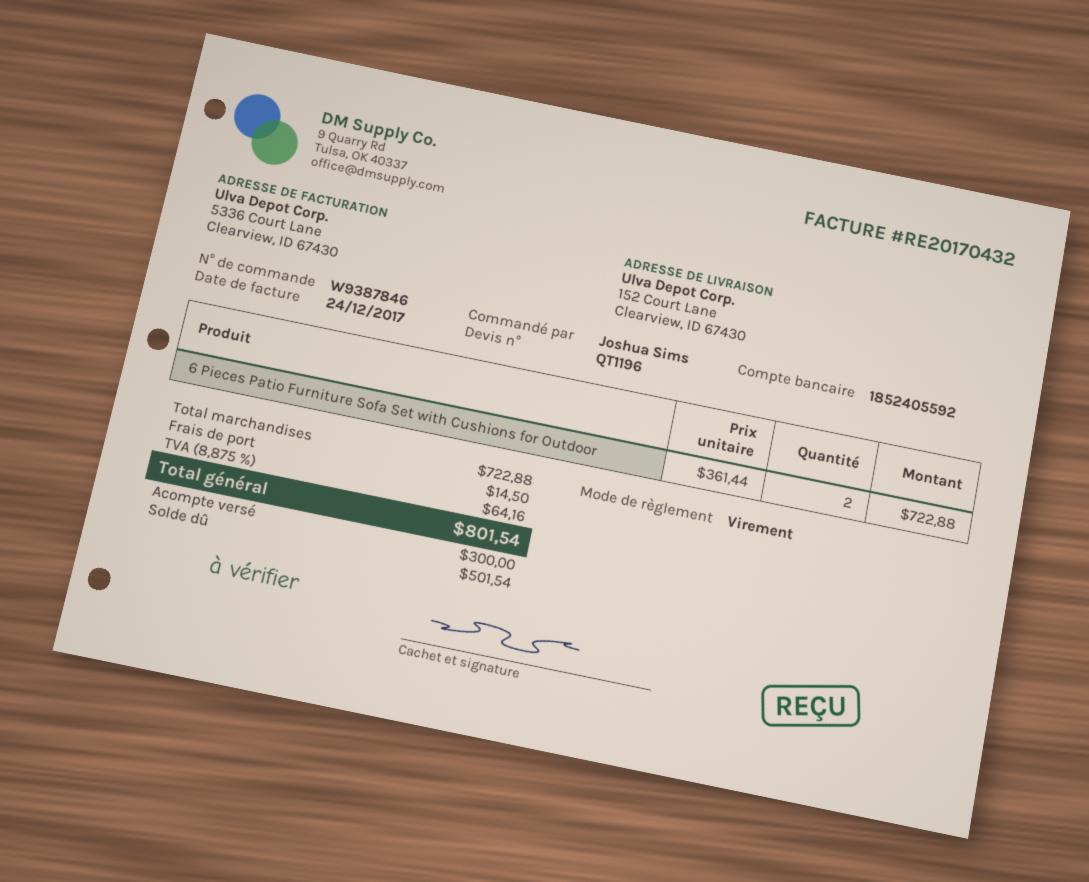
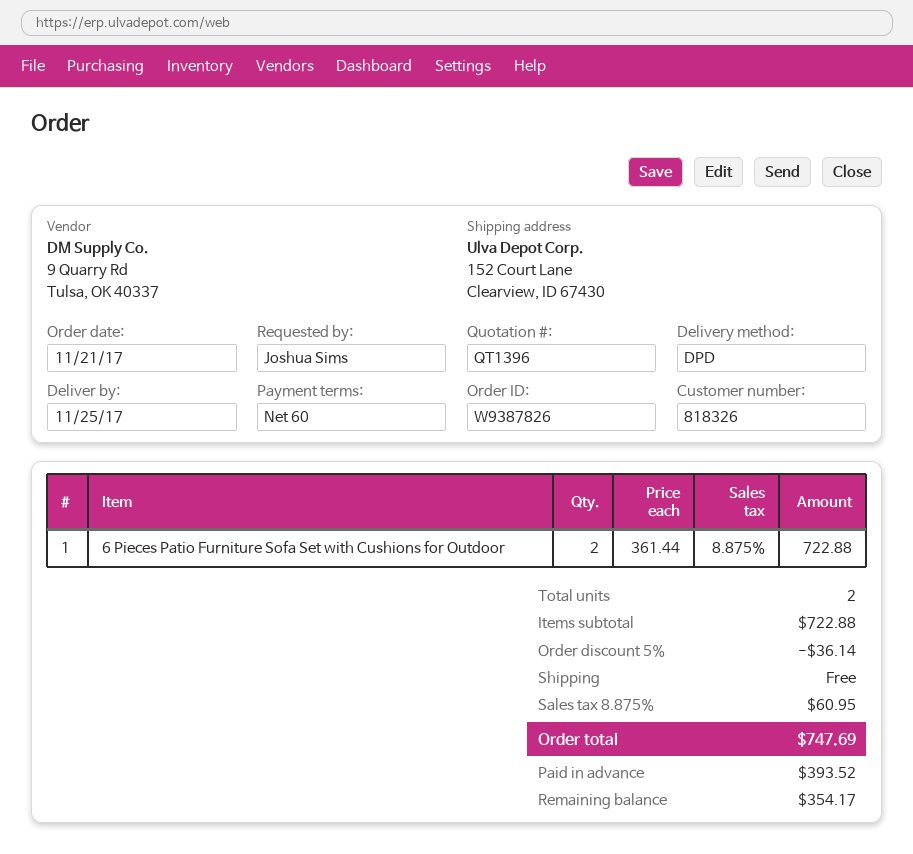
quote number: QT1196 -> QT1396
order number: W9387846 -> W9387826
discount: none -> 5% = 36.14
shipping: 14.50 -> 0.00
tax: 8.875% = 64.16 -> 8.875% = 60.95
total: 801.54 -> 747.69
deposit: 300.00 -> 393.52
balance: 501.54 -> 354.17

